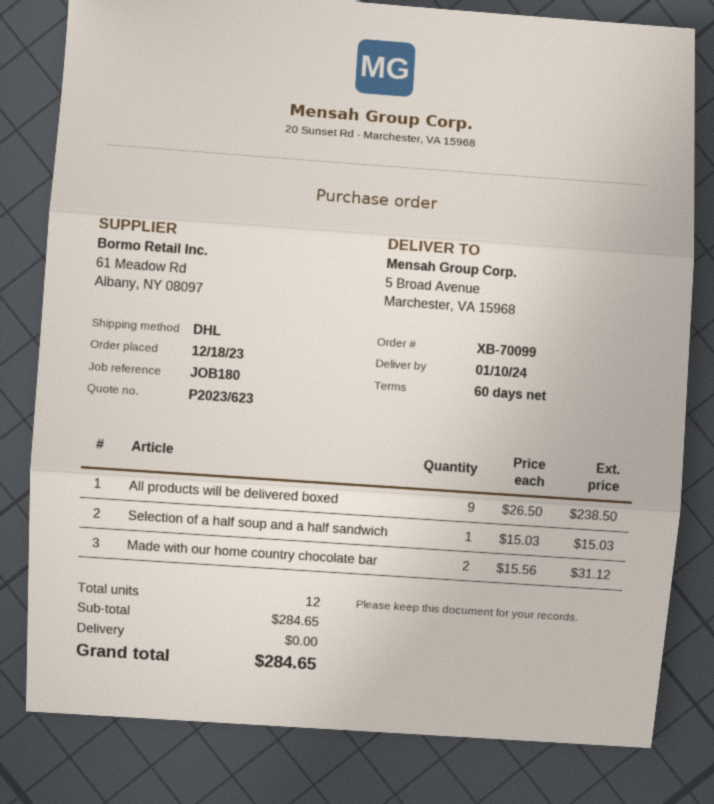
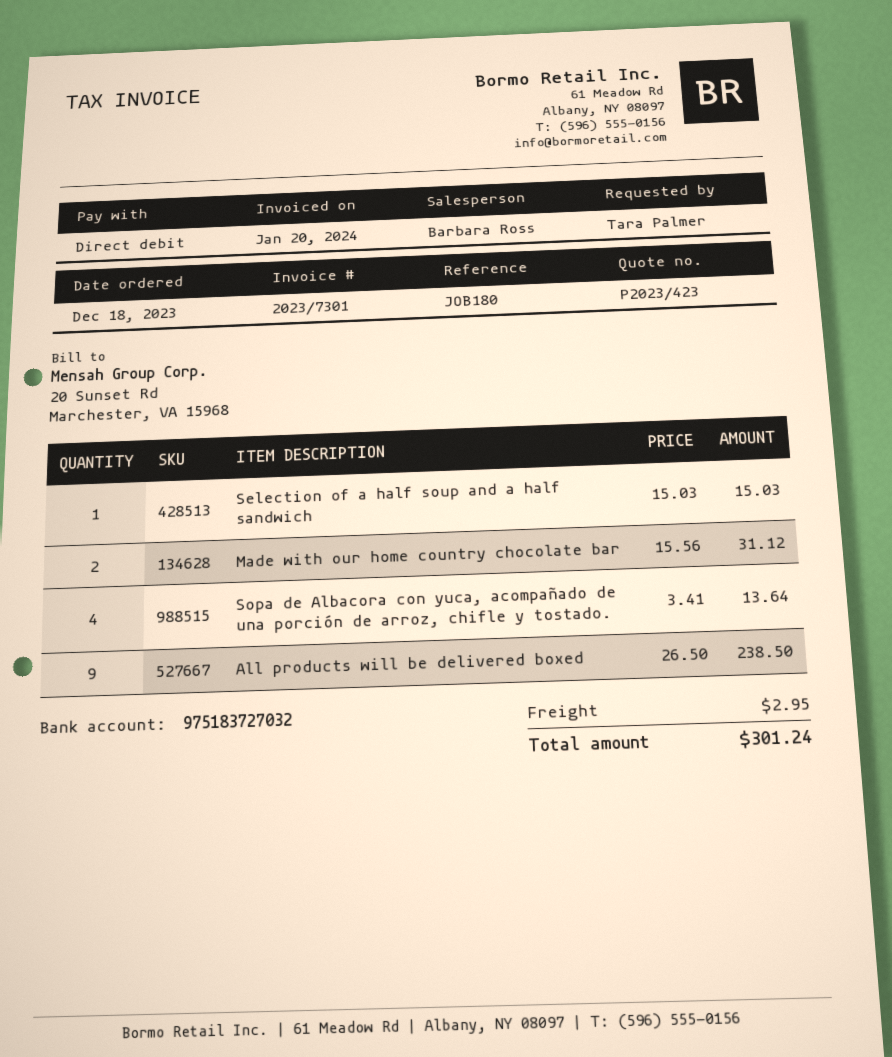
quote number: P2023/623 -> P2023/423
Sopa de Albacora con yuca, acompañado de una porción de arroz, chifle y tostado.: none -> 4 x 3.41 = 13.64
shipping: 0.00 -> 2.95
total: 284.65 -> 301.24

